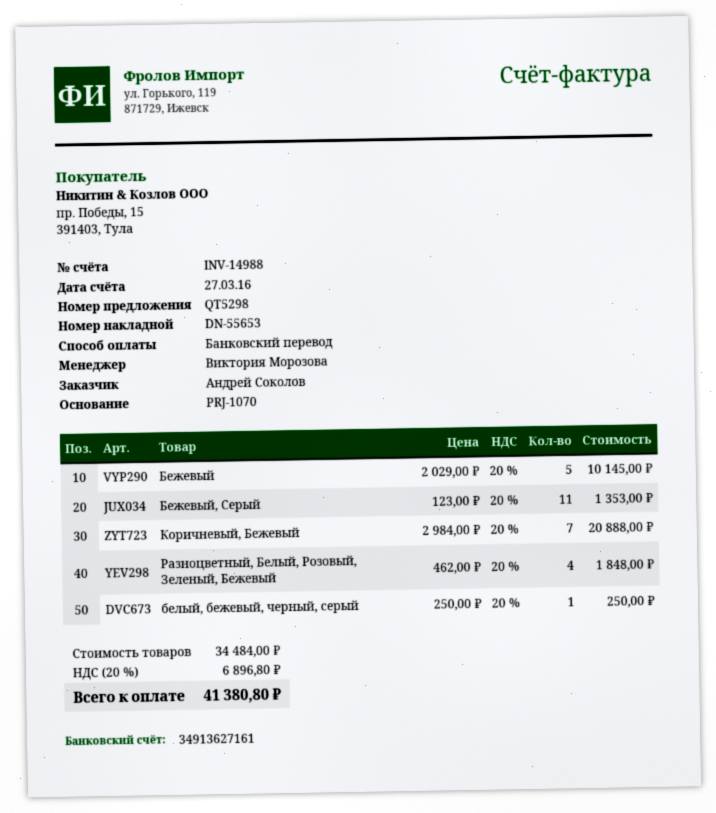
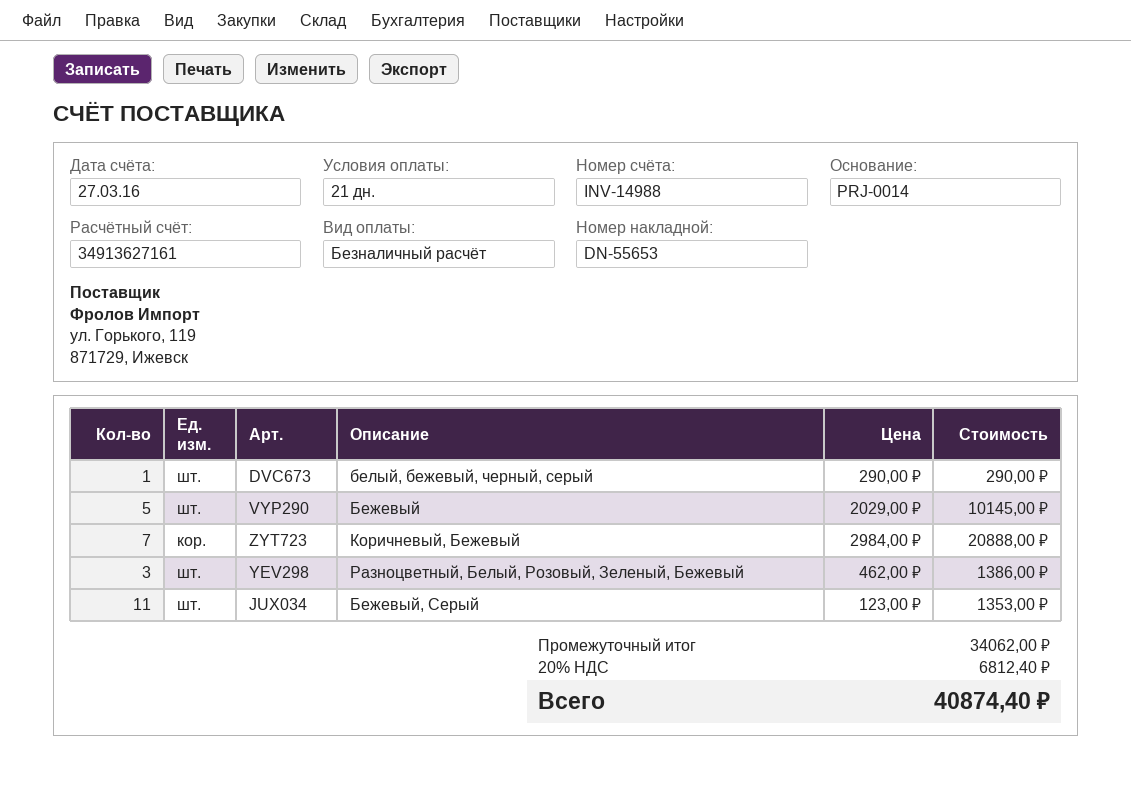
reference: PRJ-1070 -> PRJ-0014
Разноцветный, Белый, Розовый, Зеленый, Бежевый: 4 x 462.00 = 1848.00 -> 3 x 462.00 = 1386.00
белый, бежевый, черный, серый: 1 x 250.00 = 250.00 -> 1 x 290.00 = 290.00
subtotal: 34484.00 -> 34062.00
tax: 20% = 6896.80 -> 20% = 6812.40
total: 41380.80 -> 40874.40

